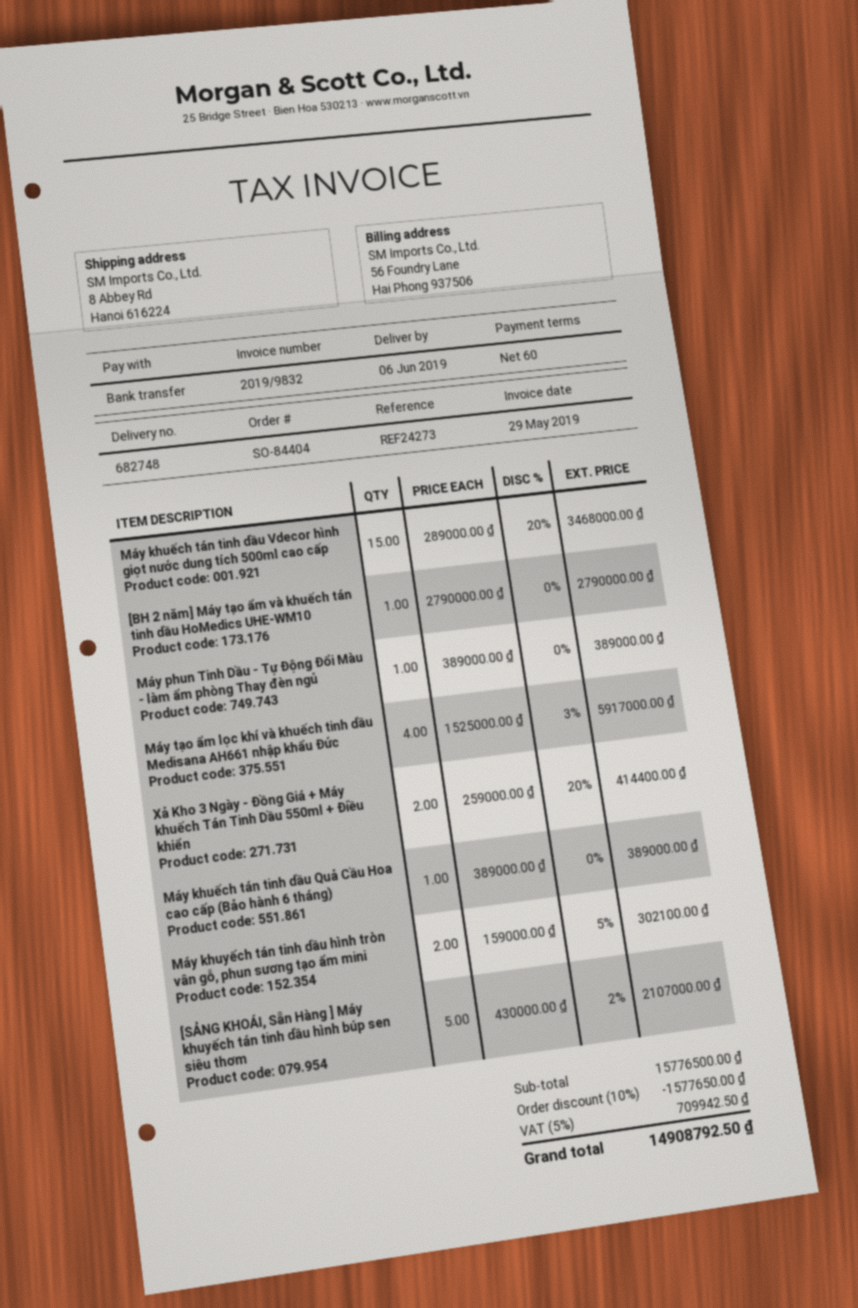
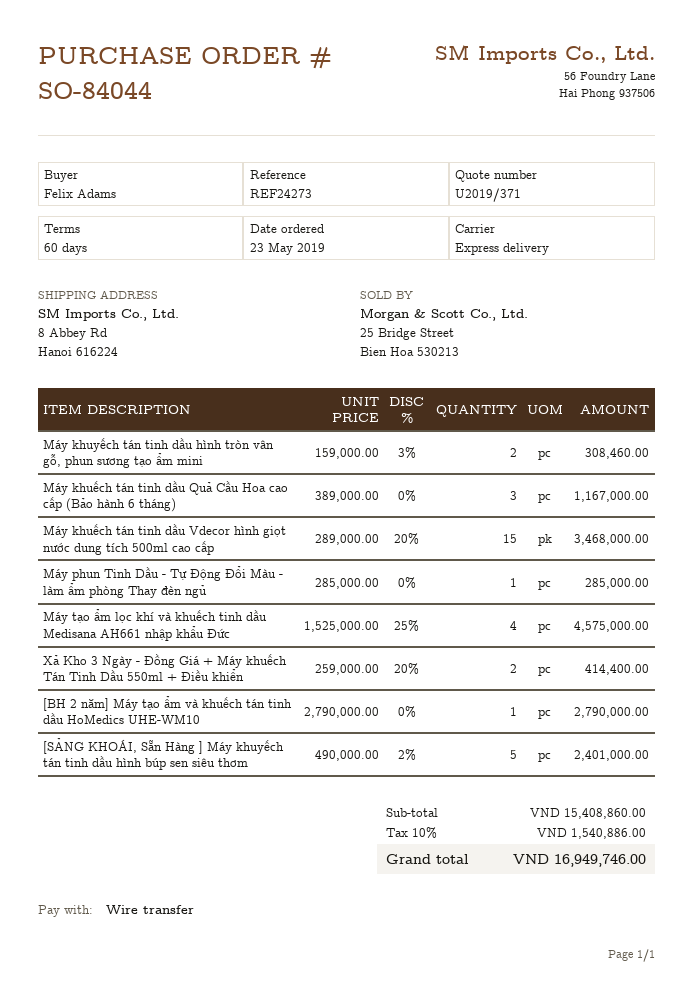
order number: SO-84404 -> SO-84044
Máy phun Tinh Dầu - Tự Động Đổi Màu - làm ẩm phòng Thay đèn ngủ: 1 x 389000.00 = 389000.00 -> 1 x 285000.00 = 285000.00
Máy tạo ẩm lọc khí và khuếch tinh dầu Medisana AH661 nhập khẩu Đức: 4 x 1525000.00 - 3% = 5917000.00 -> 4 x 1525000.00 - 25% = 4575000.00
Máy khuếch tán tinh dầu Quả Cầu Hoa cao cấp (Bảo hành 6 tháng): 1 x 389000.00 = 389000.00 -> 3 x 389000.00 = 1167000.00
Máy khuyếch tán tinh dầu hình tròn vân gỗ, phun sương tạo ẩm mini: 2 x 159000.00 - 5% = 302100.00 -> 2 x 159000.00 - 3% = 308460.00
[SẢNG KHOÁI, Sẵn Hàng ] Máy khuyếch tán tinh dầu hình búp sen siêu thơm: 5 x 430000.00 - 2% = 2107000.00 -> 5 x 490000.00 - 2% = 2401000.00
subtotal: 15776500.00 -> 15408860.00
discount: 10% = 1577650.00 -> none
tax: 5% = 709942.50 -> 10% = 1540886.00
total: 14908792.50 -> 16949746.00

